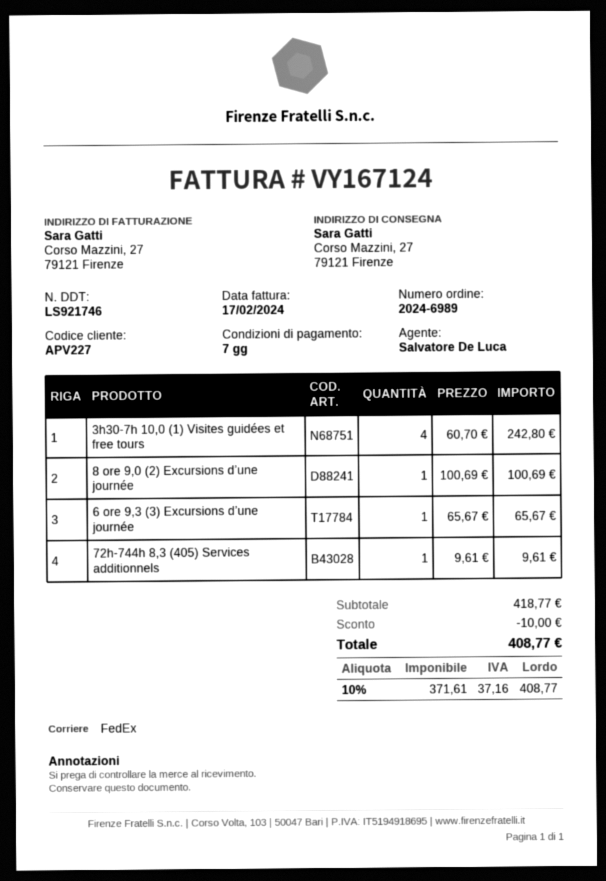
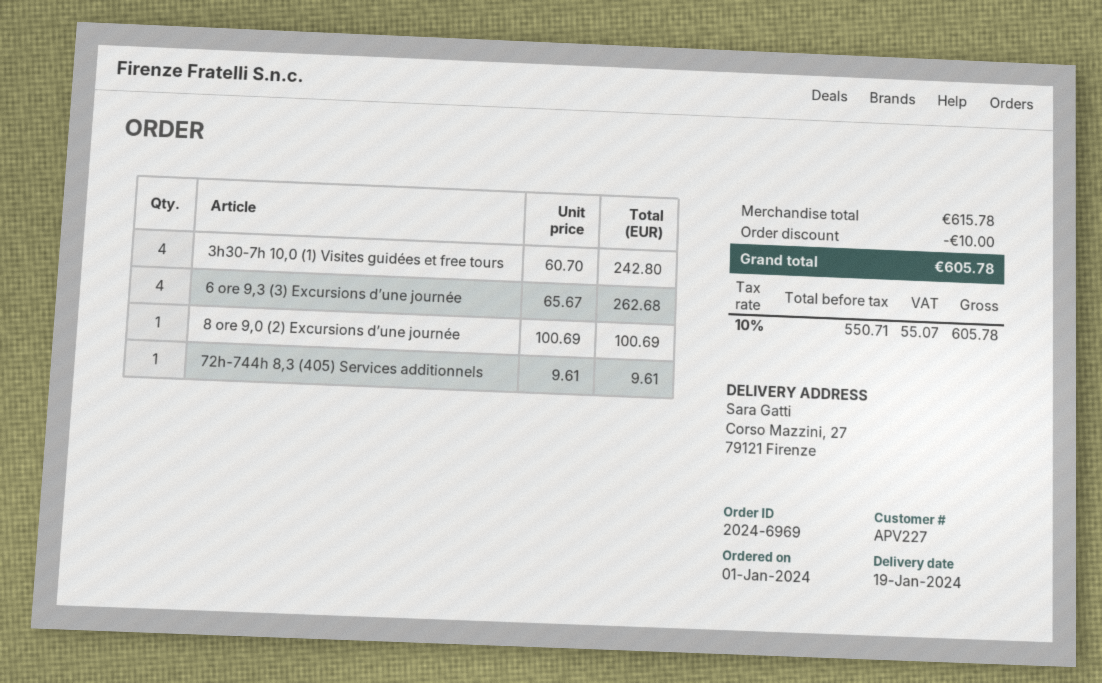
order number: 2024-6989 -> 2024-6969
6 ore 9,3 (3) Excursions d’une journée: 1 x 65.67 = 65.67 -> 4 x 65.67 = 262.68
subtotal: 418.77 -> 615.78
net: 371.61 -> 550.71
tax: 10% = 37.16 -> 10% = 55.07
total: 408.77 -> 605.78

